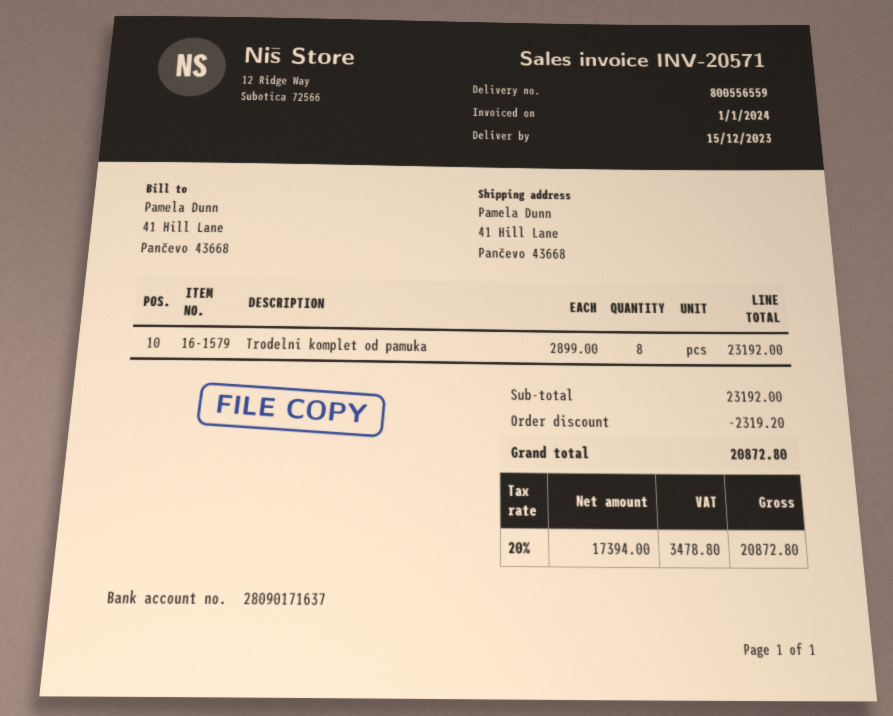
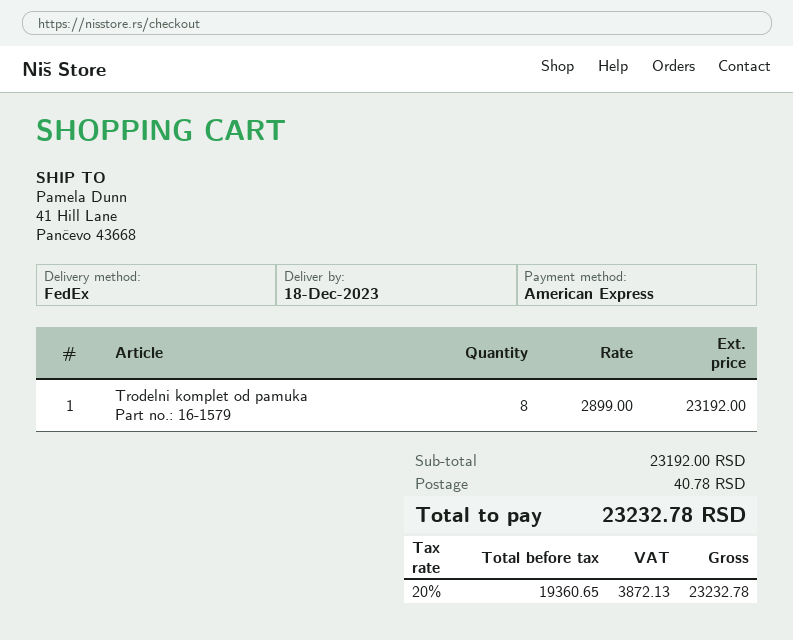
delivery date: 2023-12-15 -> 2023-12-18
discount: 2319.20 -> none
shipping: none -> 40.78
net: 17394.00 -> 19360.65
tax: 20% = 3478.80 -> 20% = 3872.13
total: 20872.80 -> 23232.78

